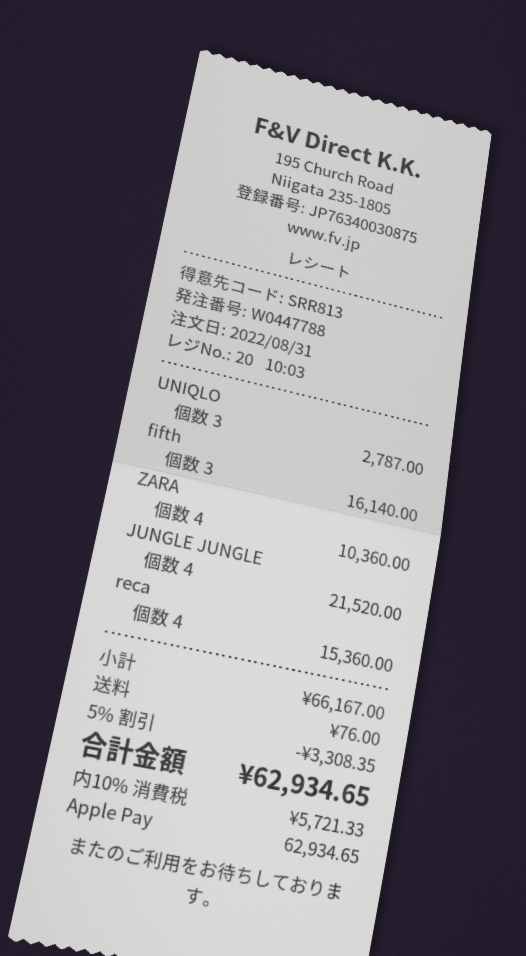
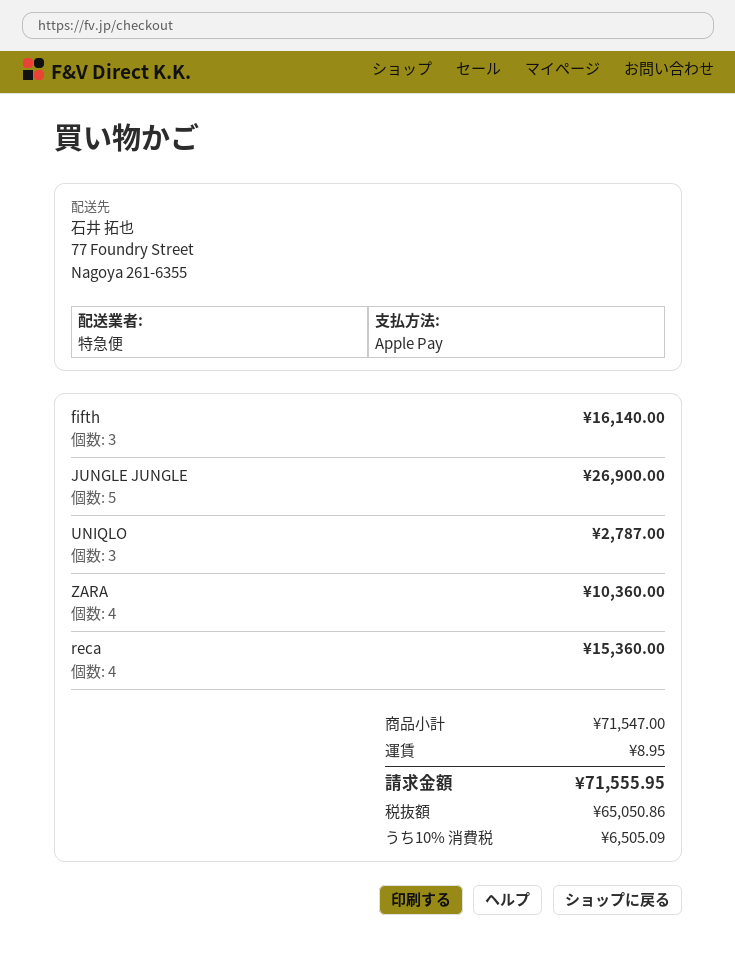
JUNGLE JUNGLE: 4 for 21520.00 -> 5 for 26900.00
subtotal: 66167.00 -> 71547.00
discount: 5% = 3308.35 -> none
shipping: 76.00 -> 8.95
tax: 10% = 5721.33 -> 10% = 6505.09
total: 62934.65 -> 71555.95

